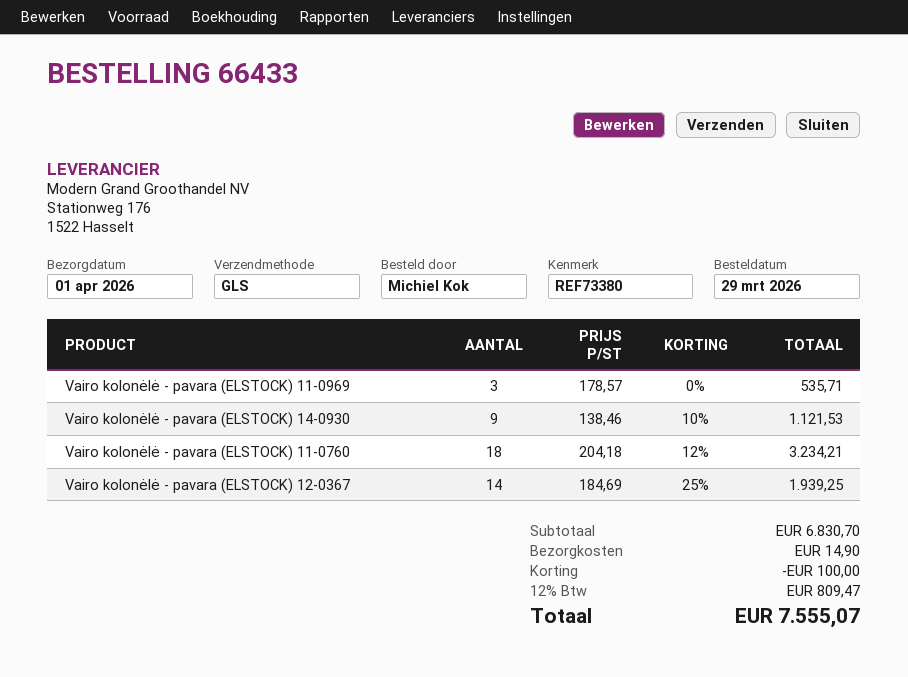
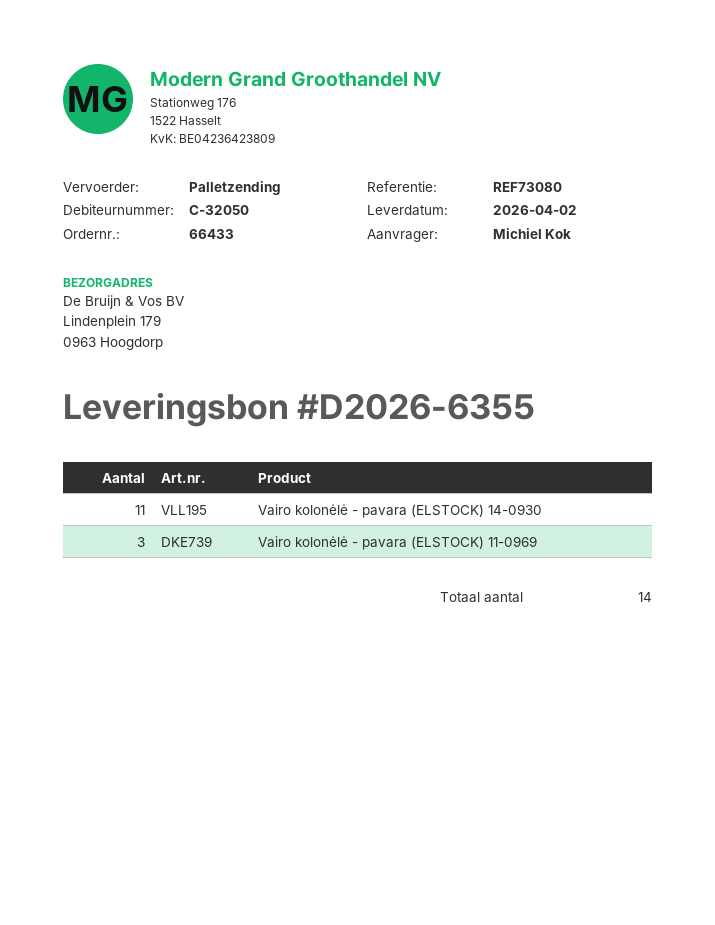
delivery date: 2026-04-01 -> 2026-04-02
reference: REF73380 -> REF73080
shipping method: GLS -> pallet freight
Vairo kolonėlė - pavara (ELSTOCK) 14-0930: 9 -> 11
Vairo kolonėlė - pavara (ELSTOCK) 11-0760: 18 -> none
Vairo kolonėlė - pavara (ELSTOCK) 12-0367: 14 -> none

